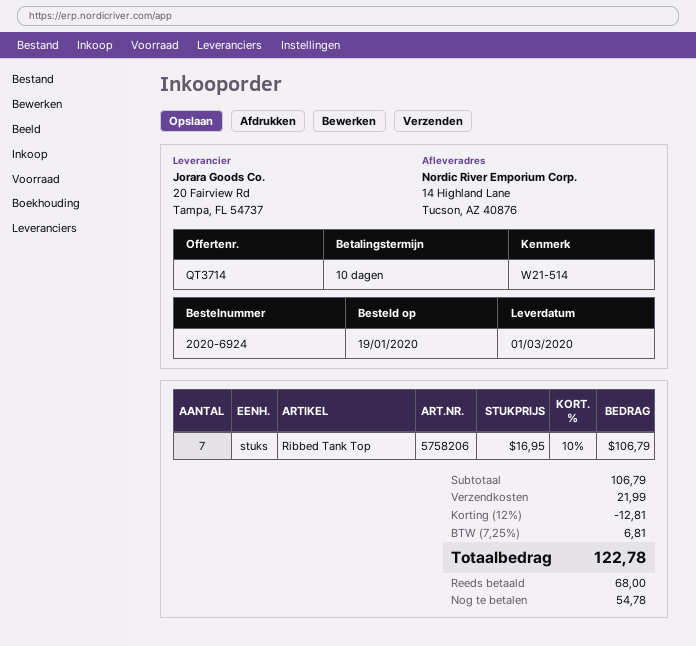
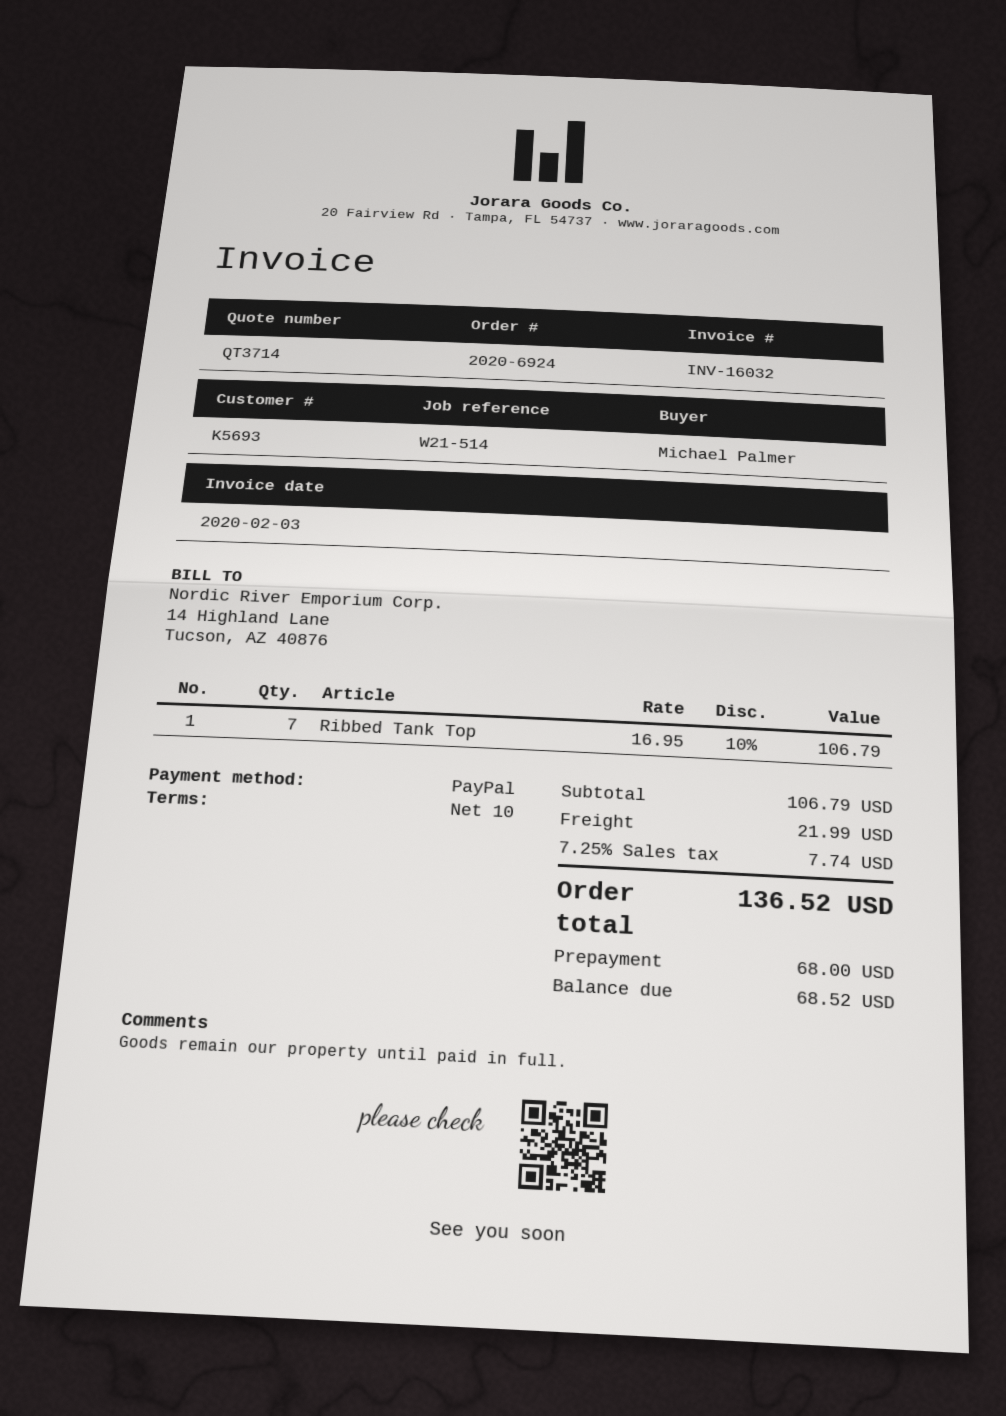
discount: 12% = 12.81 -> none
tax: 7.25% = 6.81 -> 7.25% = 7.74
total: 122.78 -> 136.52
balance: 54.78 -> 68.52

